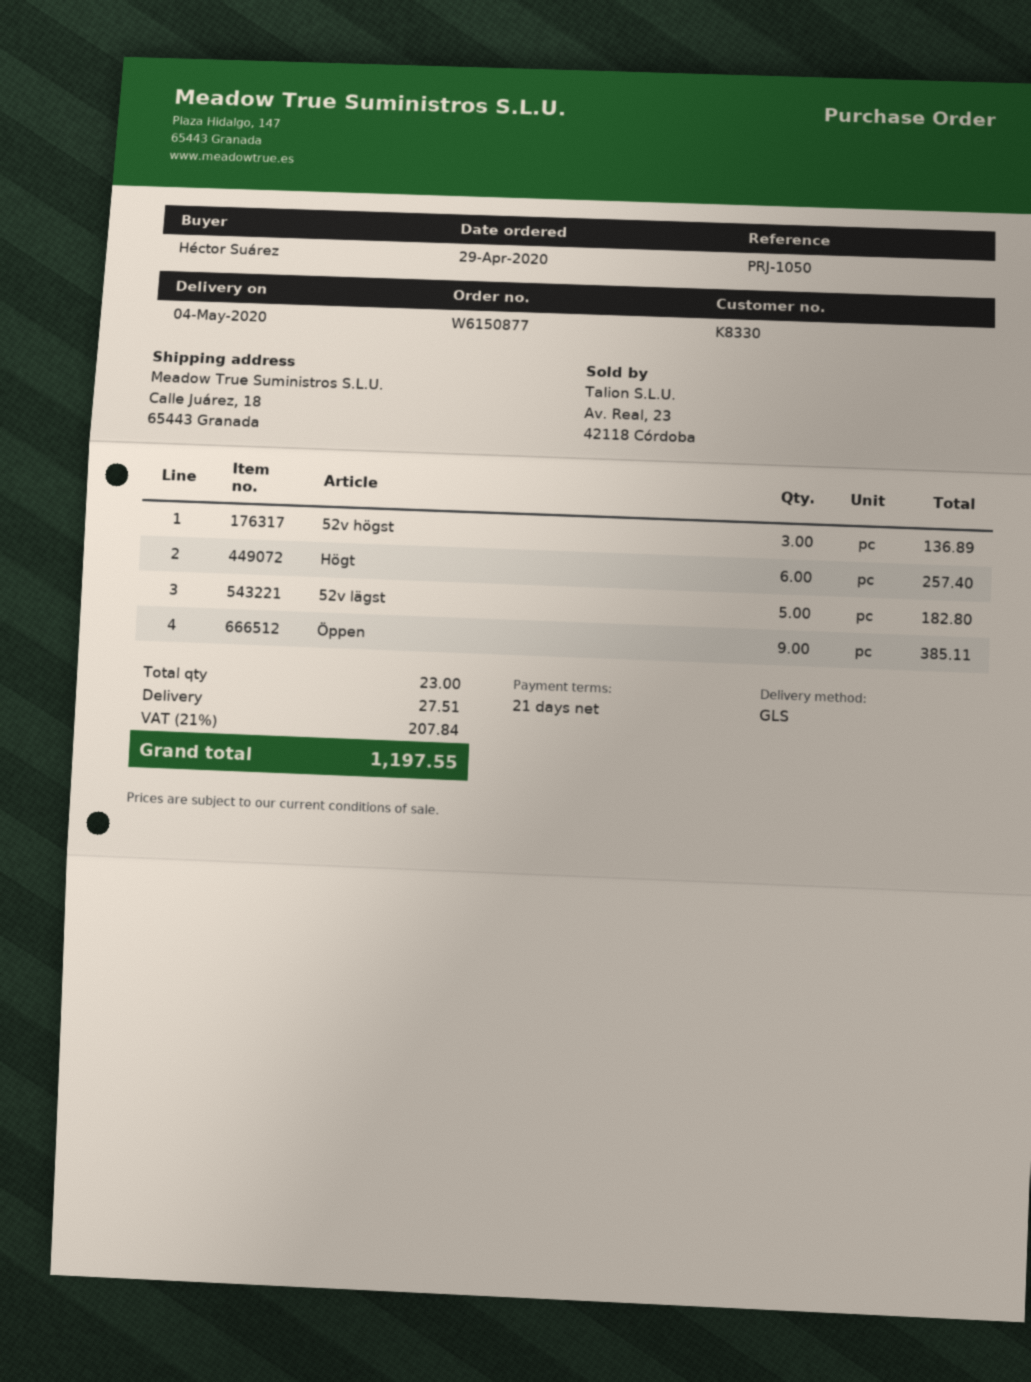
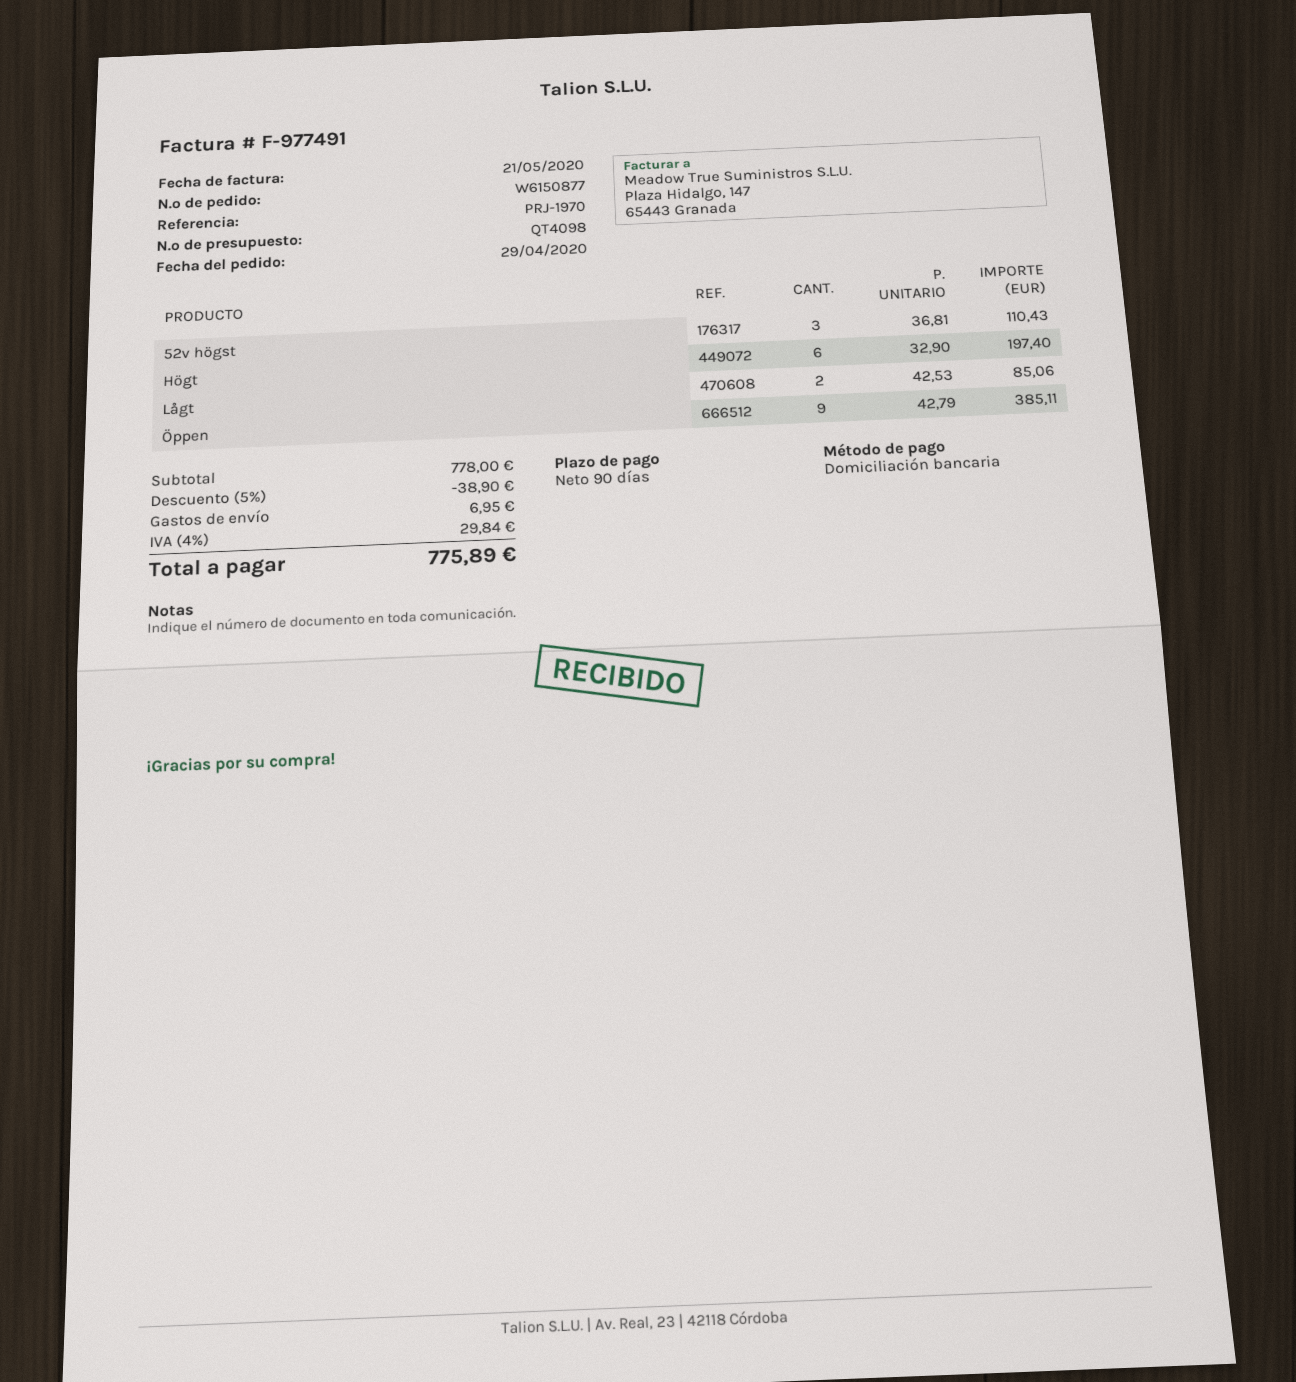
payment terms: 21 days -> 90 days
reference: PRJ-1050 -> PRJ-1970
52v högst: 3 for 136.89 -> 3 for 110.43
Högt: 6 for 257.40 -> 6 for 197.40
52v lägst: 5 for 182.80 -> none
Lågt: none -> 2 for 85.06
discount: none -> 5% = 38.90
shipping: 27.51 -> 6.95
tax: 21% = 207.84 -> 4% = 29.84
total: 1197.55 -> 775.89

